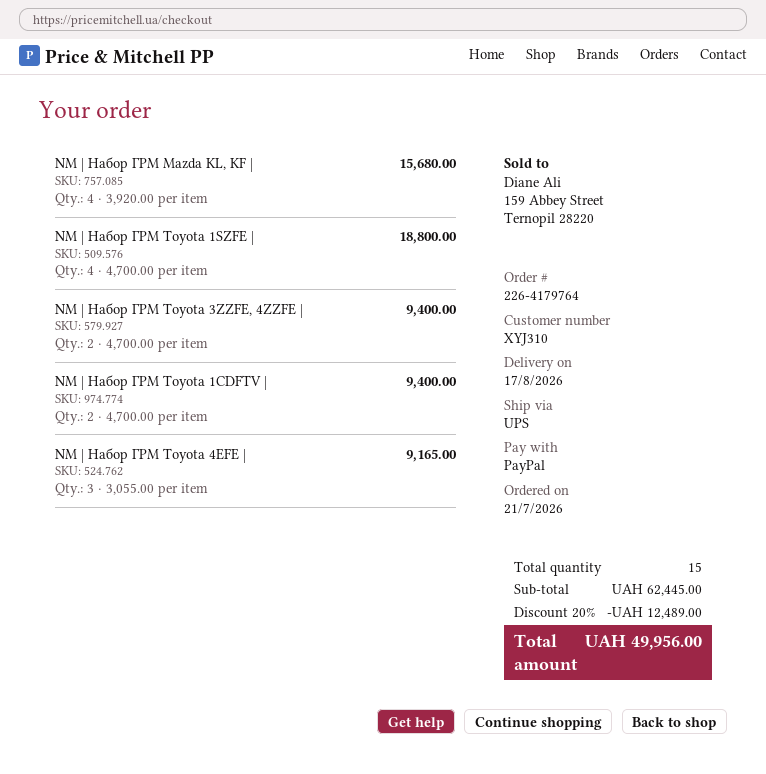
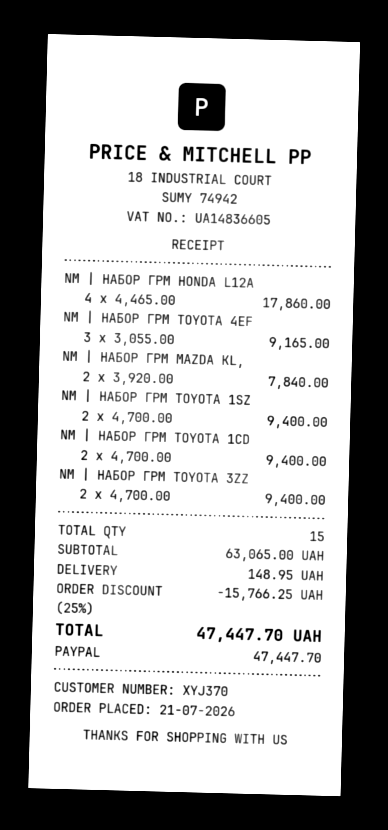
customer number: XYJ310 -> XYJ370
NM | Набор ГРМ Mazda KL, KF |: 4 x 3920.00 = 15680.00 -> 2 x 3920.00 = 7840.00
NM | Набор ГРМ Toyota 1SZFE |: 4 x 4700.00 = 18800.00 -> 2 x 4700.00 = 9400.00
NM | НАБОР ГРМ HONDA L12A: none -> 4 x 4465.00 = 17860.00
subtotal: 62445.00 -> 63065.00
discount: 20% = 12489.00 -> 25% = 15766.25
shipping: none -> 148.95
total: 49956.00 -> 47447.70

